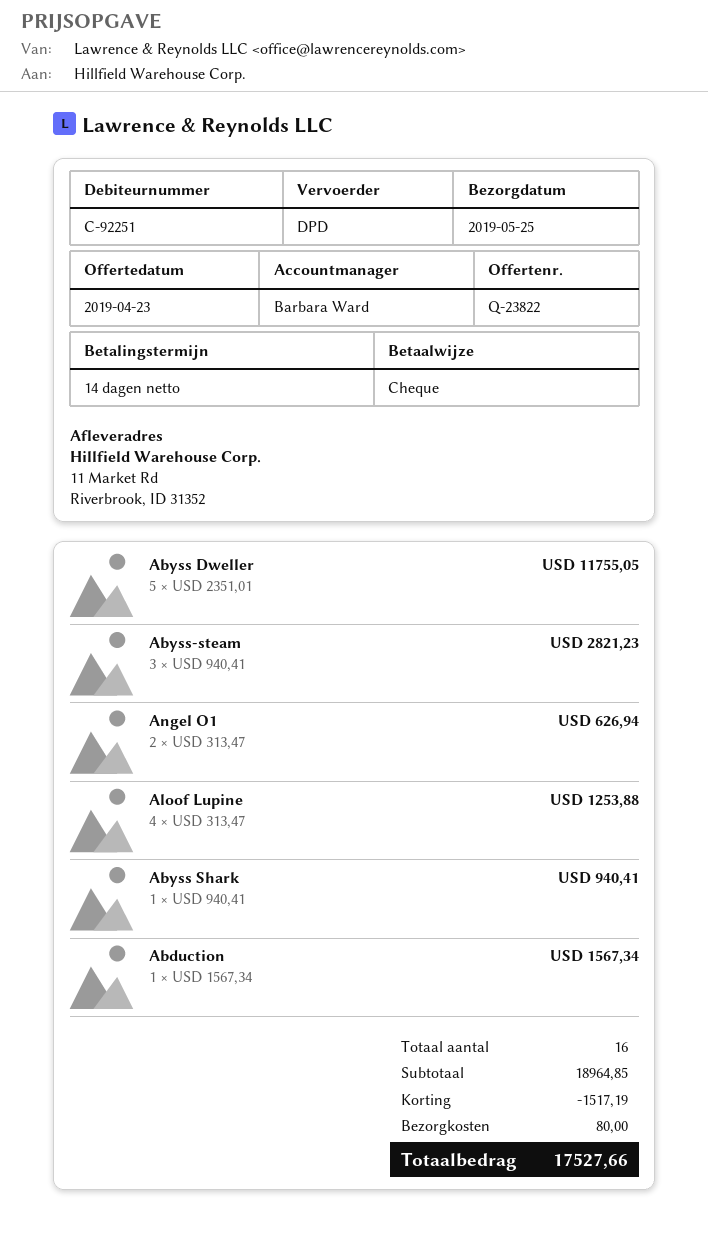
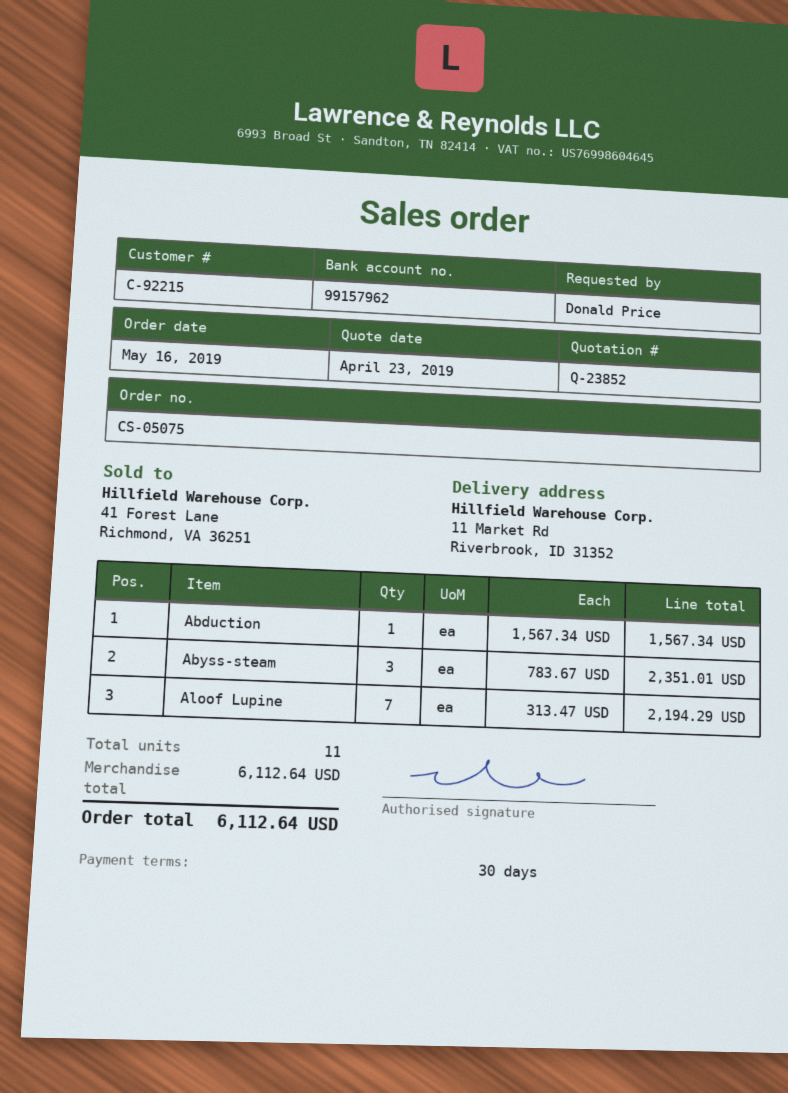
quote number: Q-23822 -> Q-23852
payment terms: 14 days -> 30 days
customer number: C-92251 -> C-92215
Abyss Dweller: 5 x 2351.01 = 11755.05 -> none
Abyss-steam: 3 x 940.41 = 2821.23 -> 3 x 783.67 = 2351.01
Angel O1: 2 x 313.47 = 626.94 -> none
Aloof Lupine: 4 x 313.47 = 1253.88 -> 7 x 313.47 = 2194.29
Abyss Shark: 1 x 940.41 = 940.41 -> none
total quantity: 16 -> 11
subtotal: 18964.85 -> 6112.64
discount: 1517.19 -> none
shipping: 80.00 -> none
total: 17527.66 -> 6112.64

